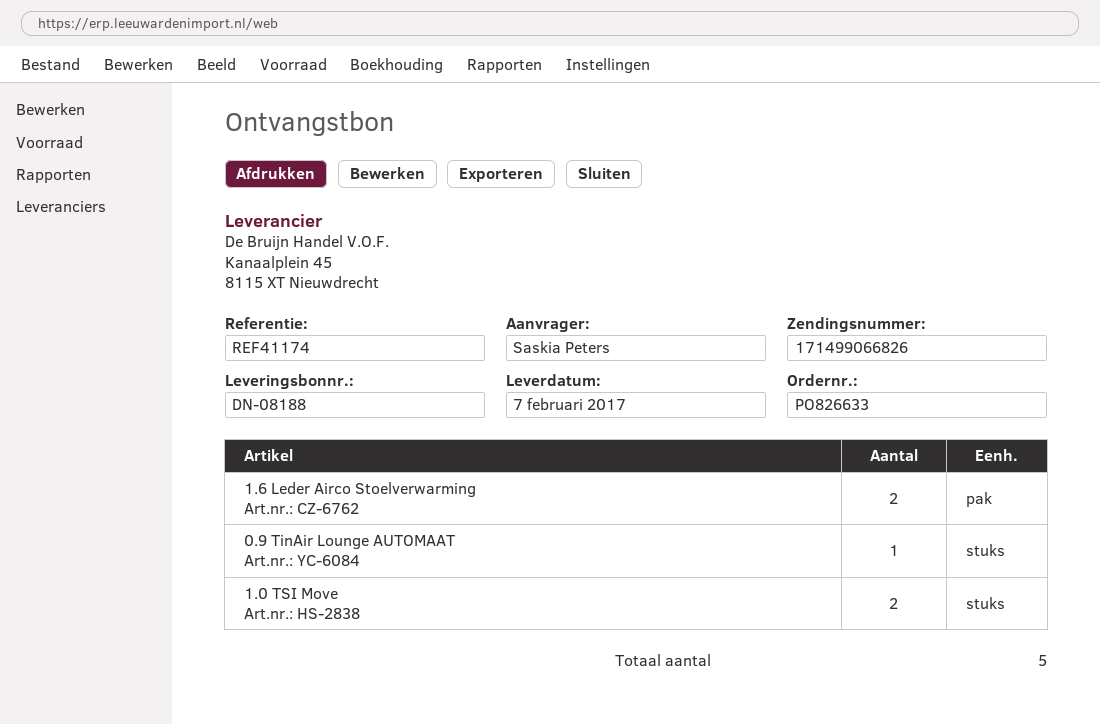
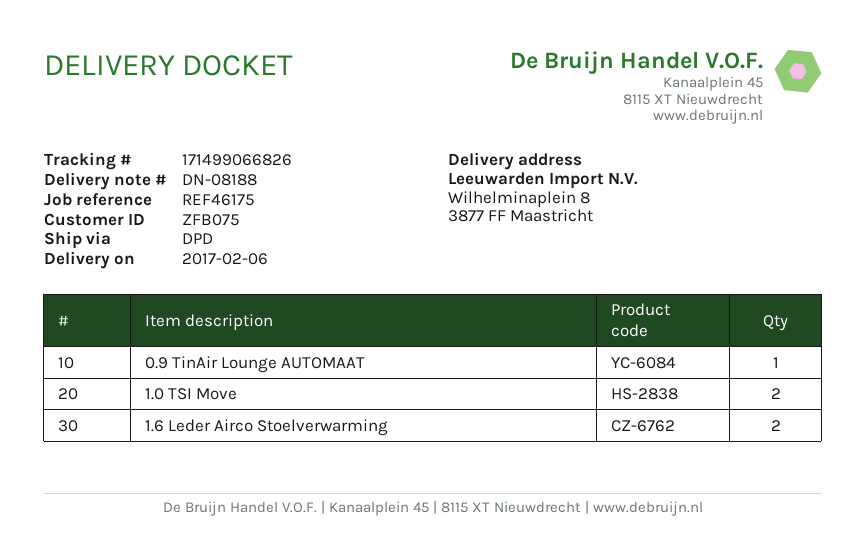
delivery date: 2017-02-07 -> 2017-02-06
reference: REF41174 -> REF46175

